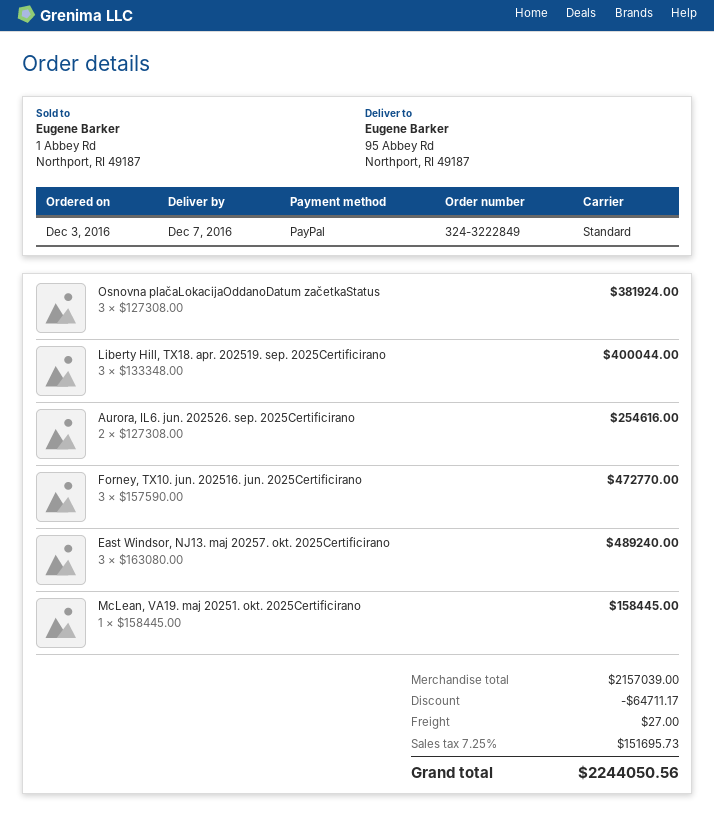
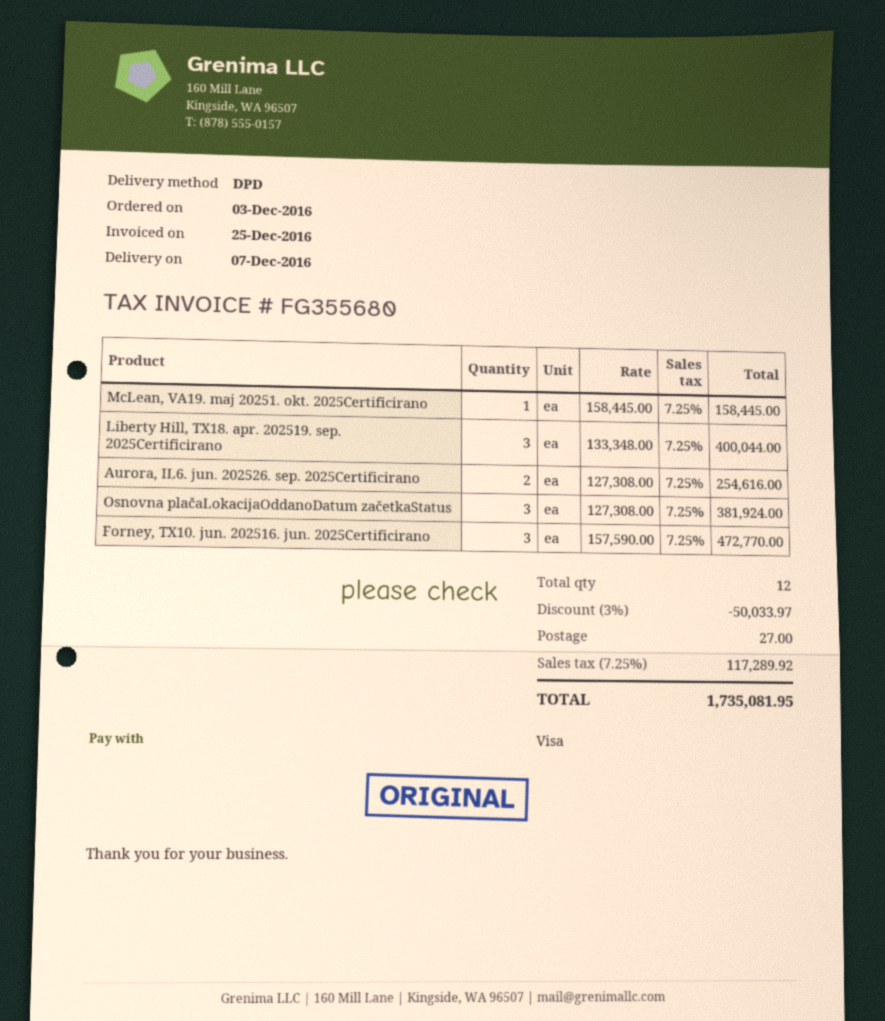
payment method: PayPal -> Visa
shipping method: standard -> DPD
East Windsor, NJ13. maj 20257. okt. 2025Certificirano: 3 x 163080.00 = 489240.00 -> none
discount: 64711.17 -> 50033.97
tax: 7.25% = 151695.73 -> 7.25% = 117289.92
total: 2244050.56 -> 1735081.95

